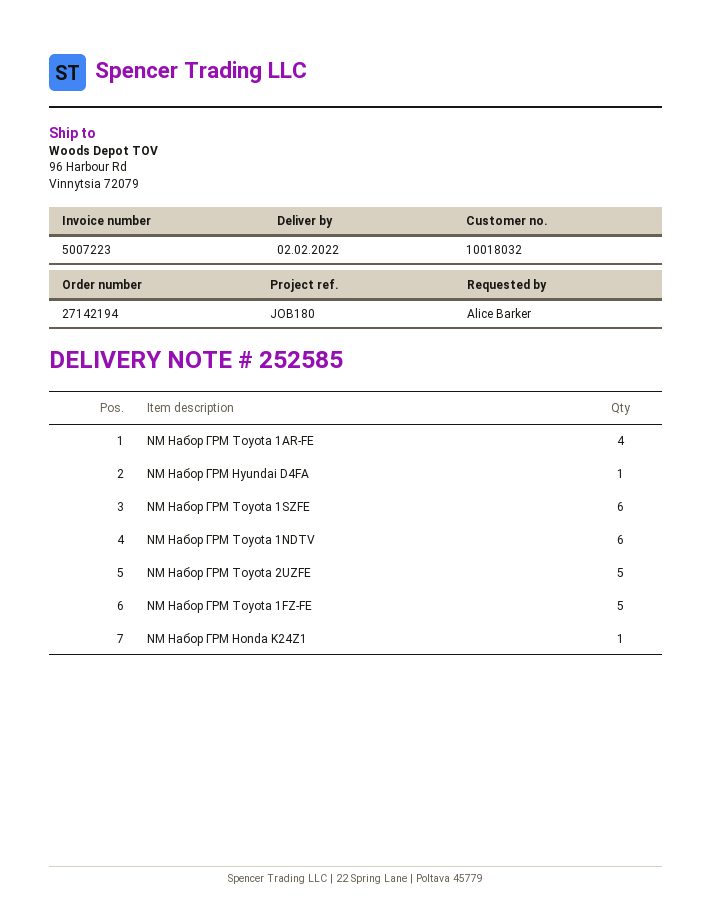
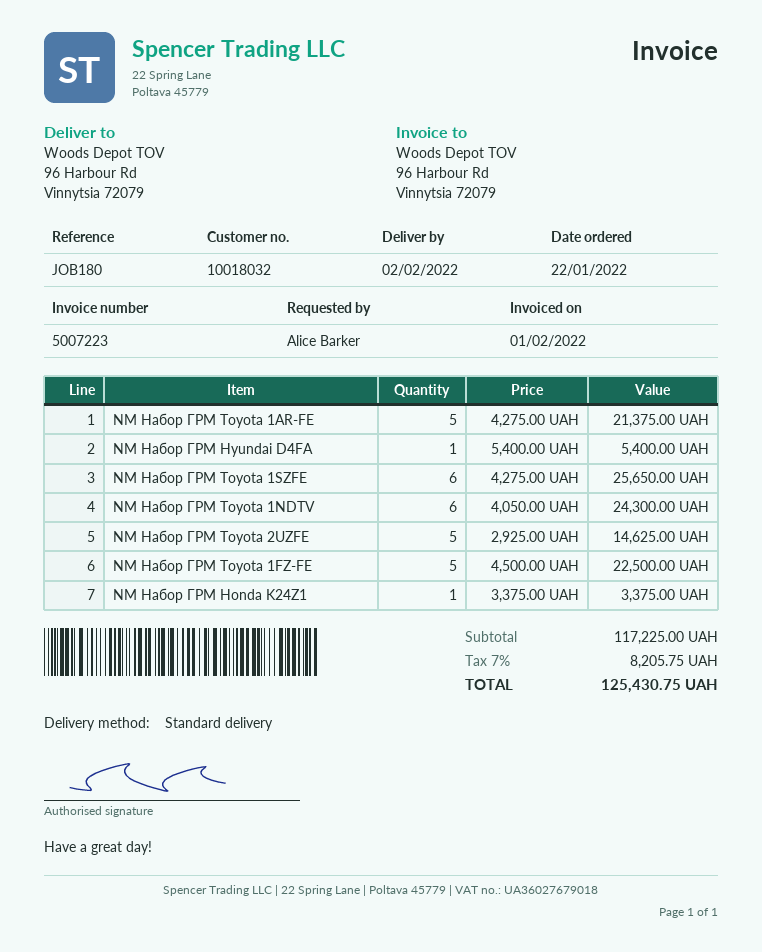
NM Набор ГРМ Toyota 1AR-FE: 4 -> 5

